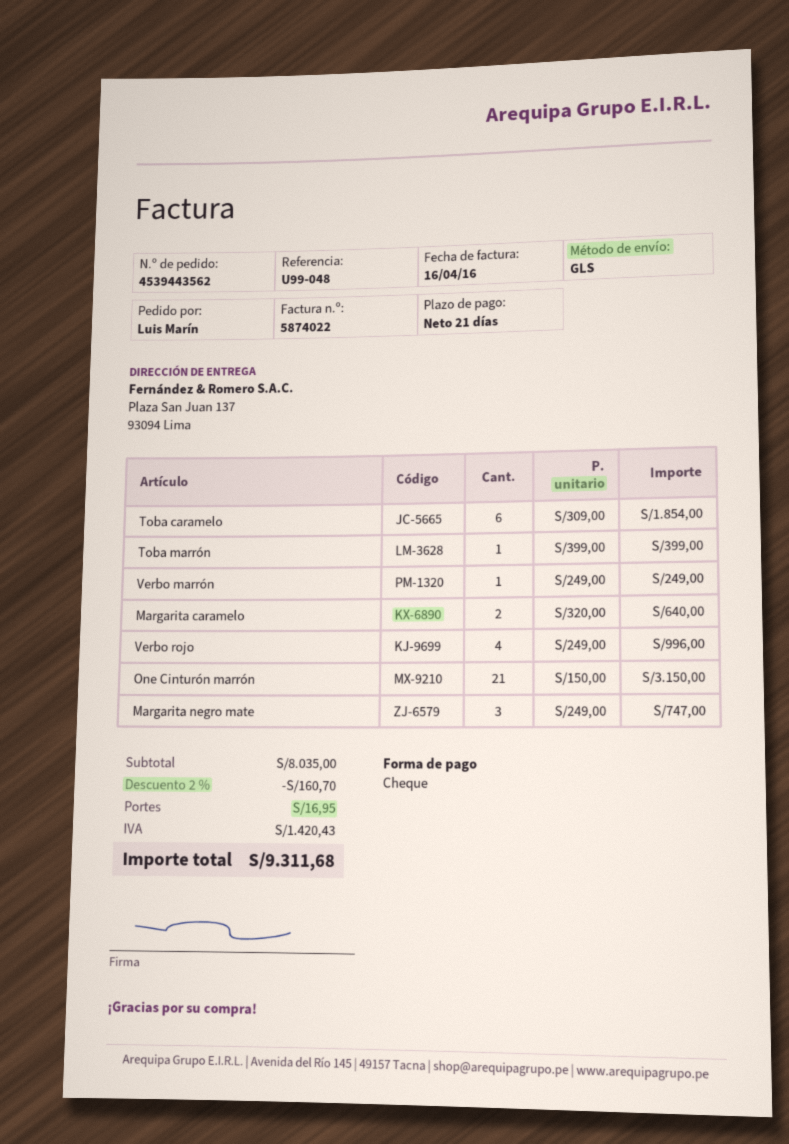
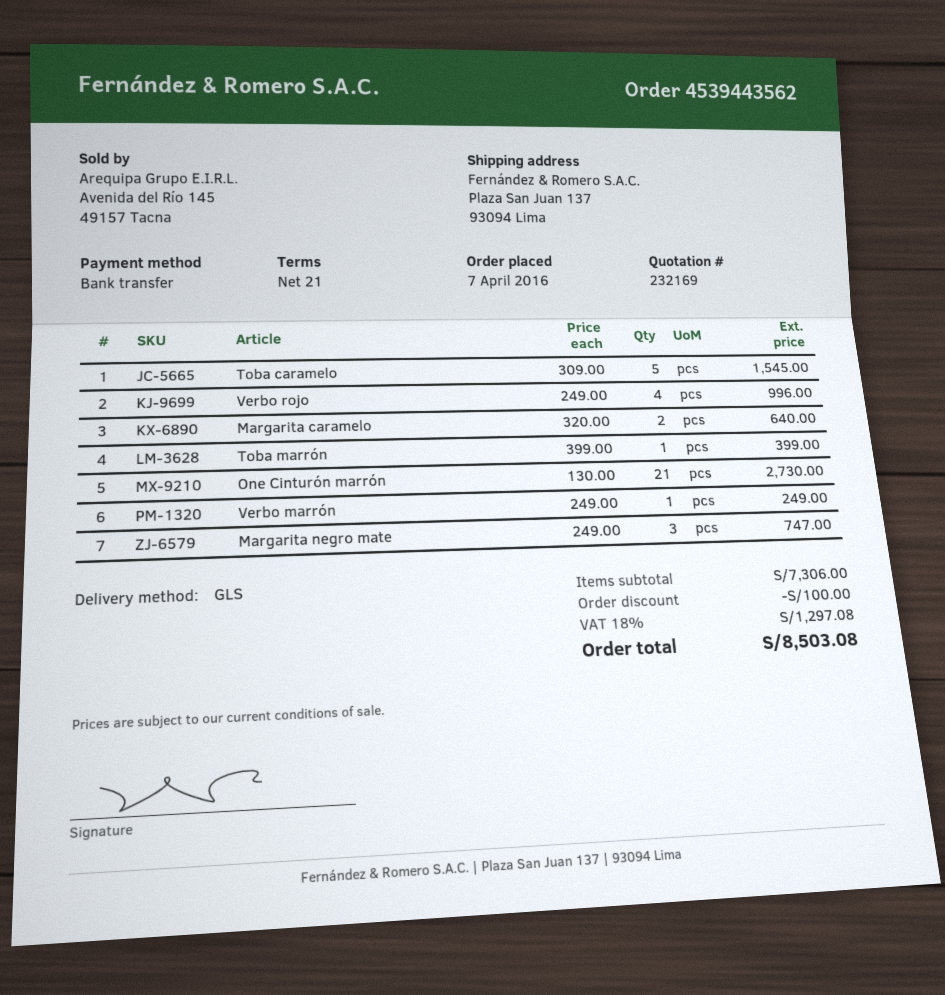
payment method: cheque -> bank transfer
Toba caramelo: 6 x 309.00 = 1854.00 -> 5 x 309.00 = 1545.00
One Cinturón marrón: 21 x 150.00 = 3150.00 -> 21 x 130.00 = 2730.00
subtotal: 8035.00 -> 7306.00
discount: 160.70 -> 100.00
shipping: 16.95 -> none
tax: 1420.43 -> 1297.08
total: 9311.68 -> 8503.08

